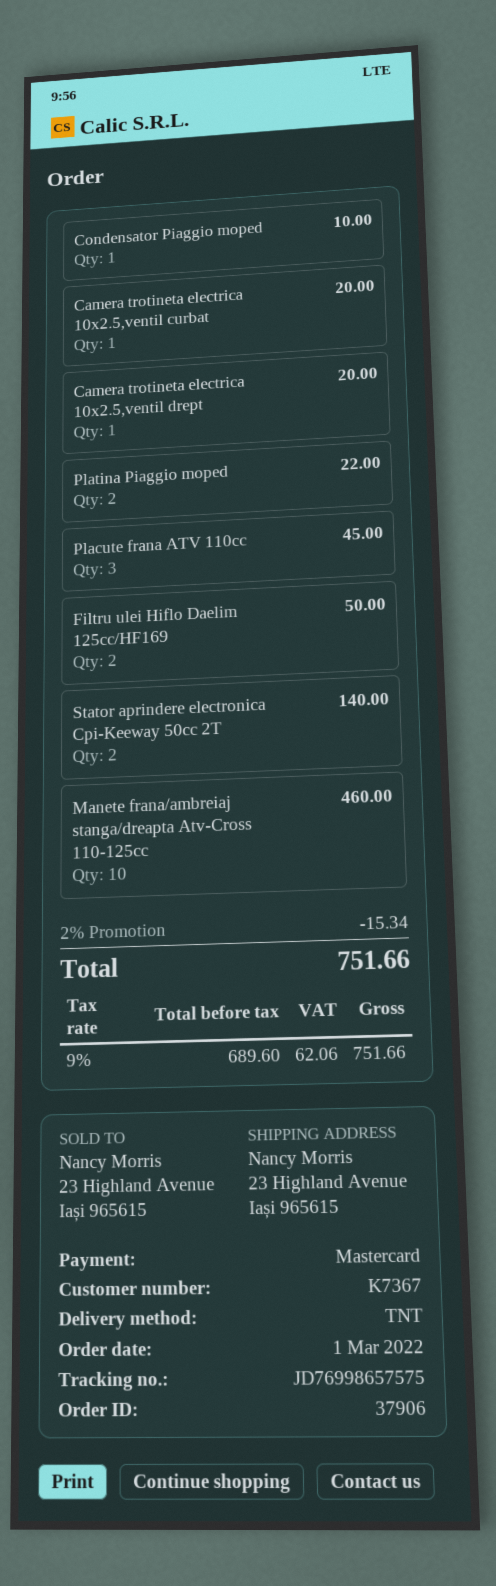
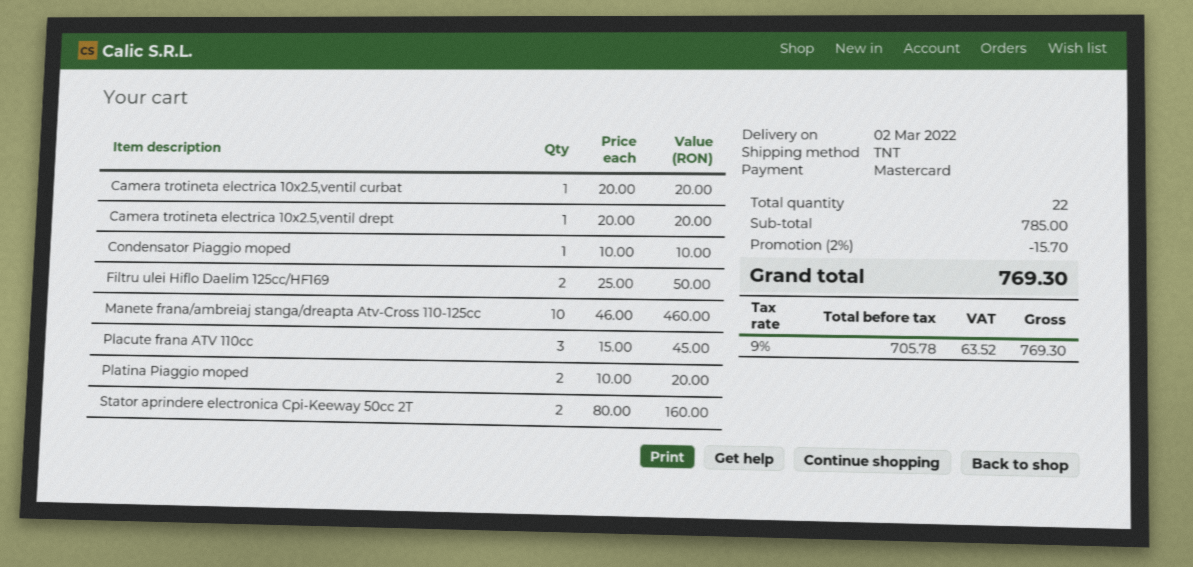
Platina Piaggio moped: 2 for 22.00 -> 2 for 20.00
Stator aprindere electronica Cpi-Keeway 50cc 2T: 2 for 140.00 -> 2 for 160.00
discount: 2% = 15.34 -> 2% = 15.70
net: 689.60 -> 705.78
tax: 9% = 62.06 -> 9% = 63.52
total: 751.66 -> 769.30

